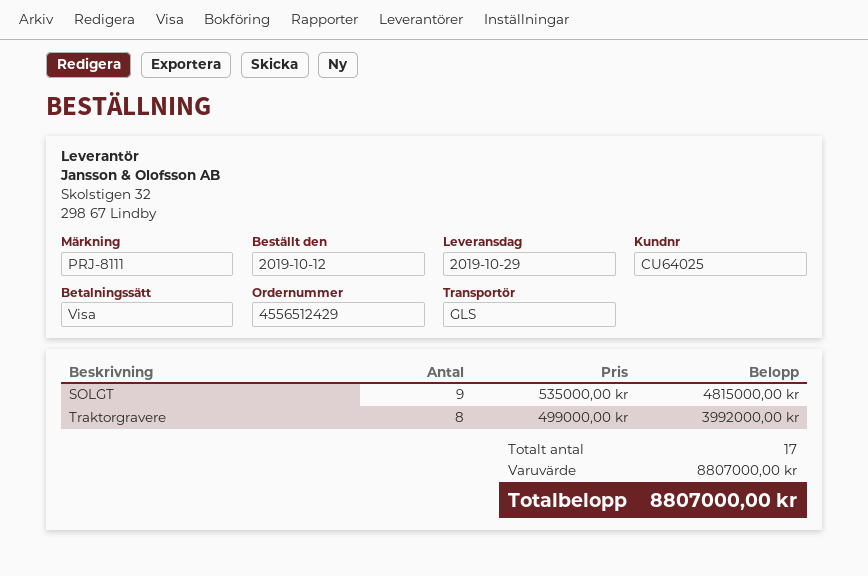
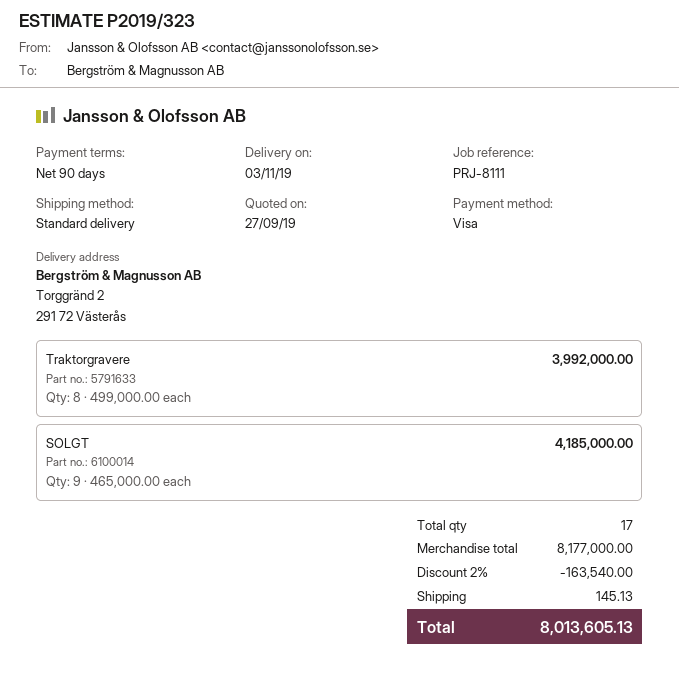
delivery date: 2019-10-29 -> 2019-11-03
shipping method: GLS -> standard
SOLGT: 9 x 535000.00 = 4815000.00 -> 9 x 465000.00 = 4185000.00
subtotal: 8807000.00 -> 8177000.00
discount: none -> 2% = 163540.00
shipping: none -> 145.13
total: 8807000.00 -> 8013605.13

